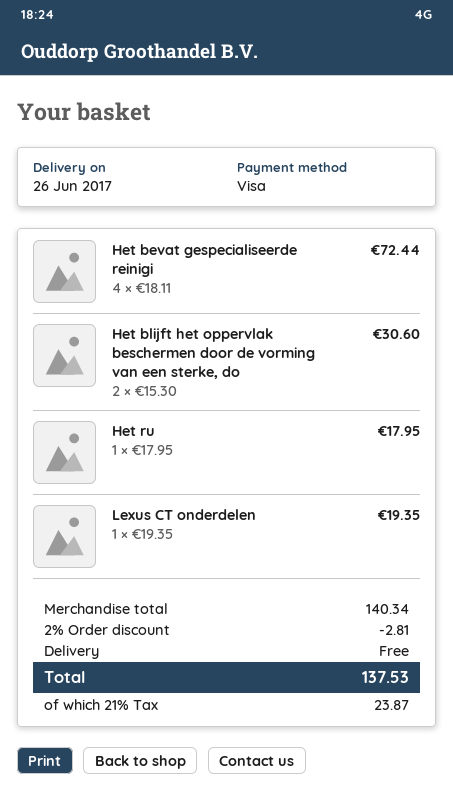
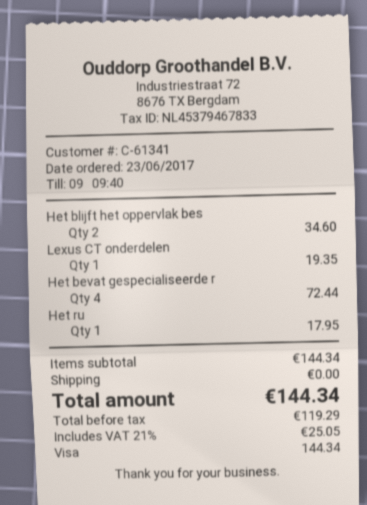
Het blijft het oppervlak beschermen door de vorming van een sterke, do: 2 for 30.60 -> 2 for 34.60
subtotal: 140.34 -> 144.34
discount: 2% = 2.81 -> none
tax: 21% = 23.87 -> 21% = 25.05
total: 137.53 -> 144.34

